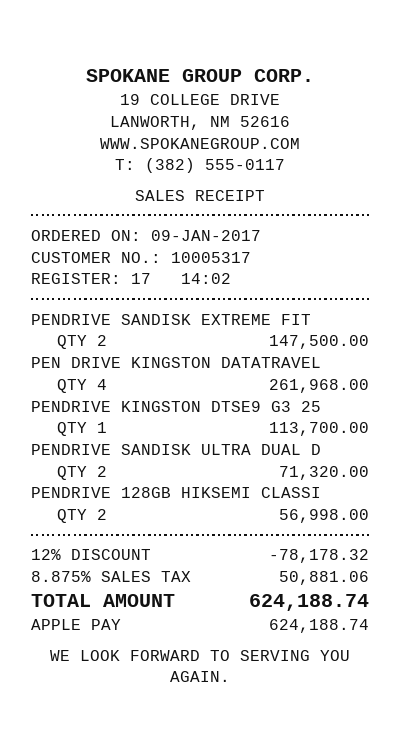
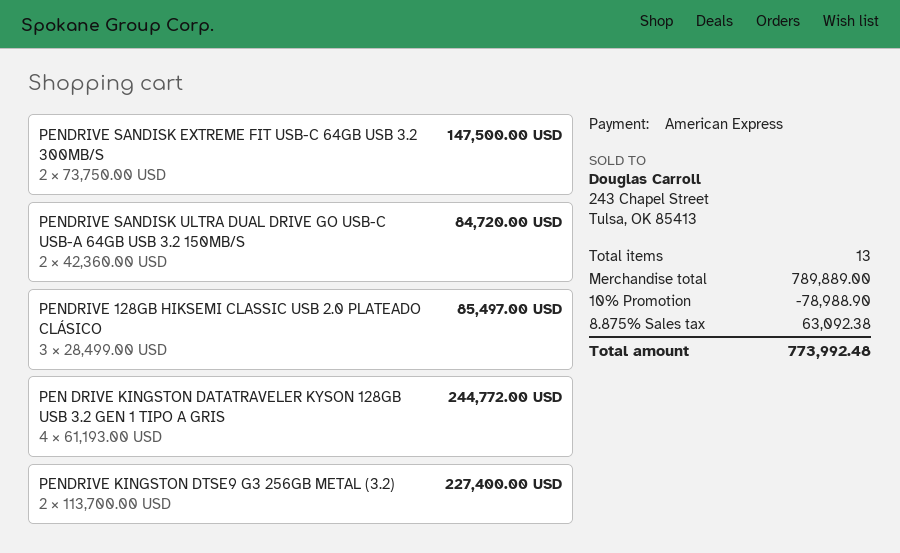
payment method: Apple Pay -> American Express
PEN DRIVE KINGSTON DATATRAVEL: 4 for 261968.00 -> 4 for 244772.00
PENDRIVE KINGSTON DTSE9 G3 25: 1 for 113700.00 -> 2 for 227400.00
PENDRIVE SANDISK ULTRA DUAL D: 2 for 71320.00 -> 2 for 84720.00
PENDRIVE 128GB HIKSEMI CLASSI: 2 for 56998.00 -> 3 for 85497.00
discount: 12% = 78178.32 -> 10% = 78988.90
tax: 8.875% = 50881.06 -> 8.875% = 63092.38
total: 624188.74 -> 773992.48

